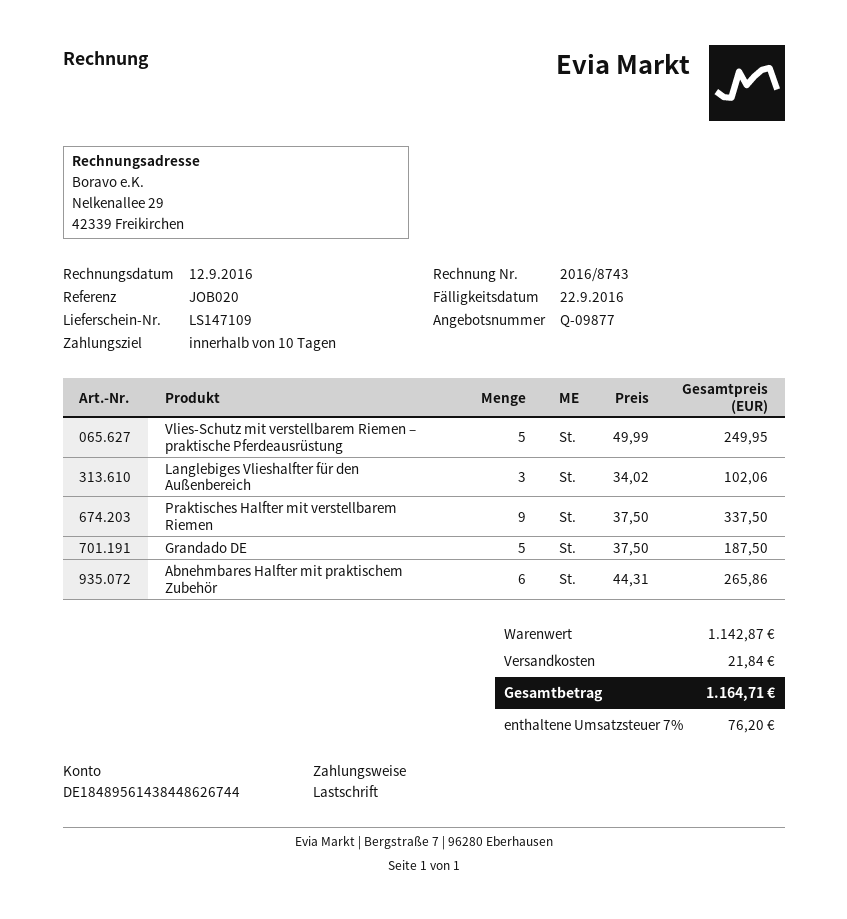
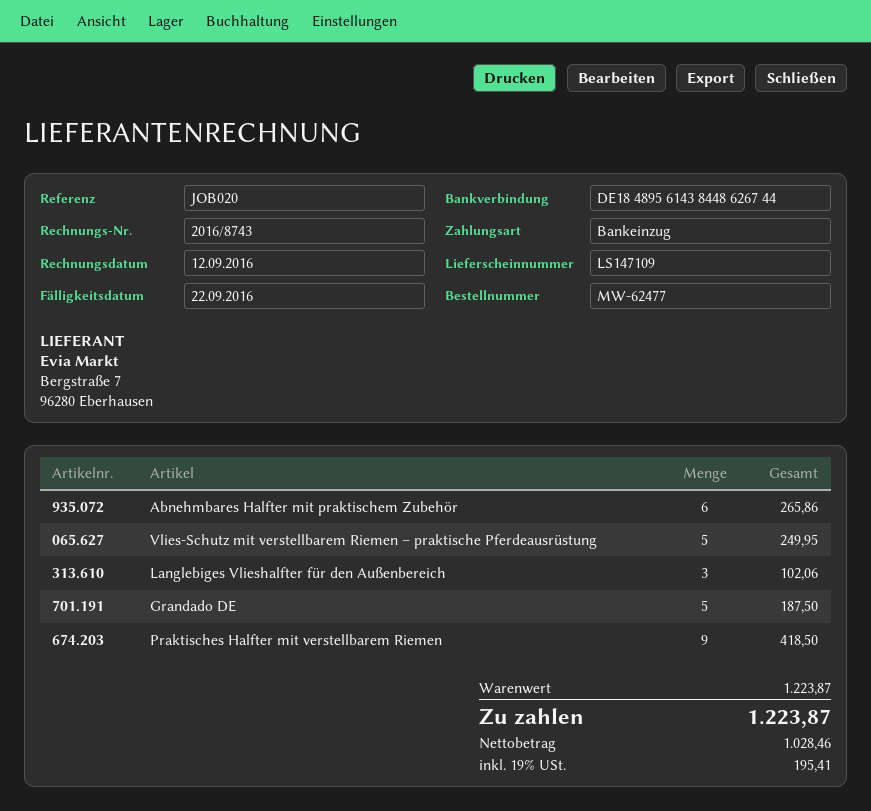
Praktisches Halfter mit verstellbarem Riemen: 9 for 337.50 -> 9 for 418.50
subtotal: 1142.87 -> 1223.87
shipping: 21.84 -> none
tax: 7% = 76.20 -> 19% = 195.41
total: 1164.71 -> 1223.87

